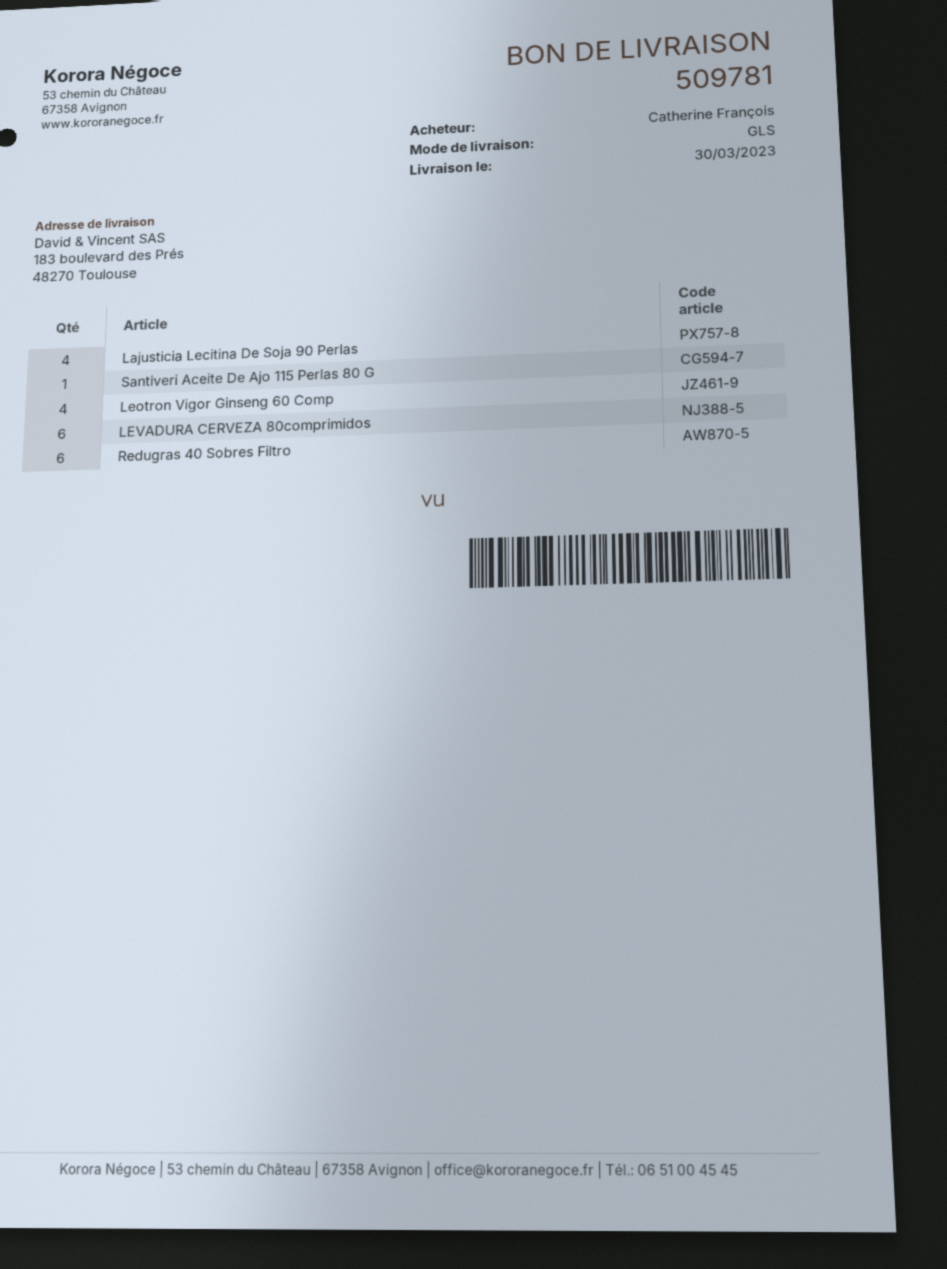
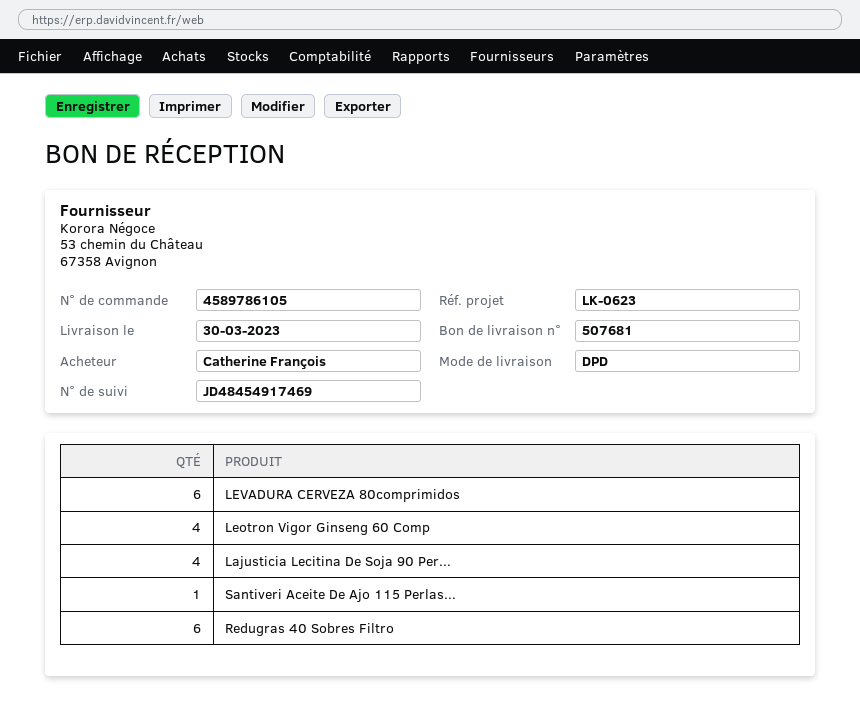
delivery note number: 509781 -> 507681
shipping method: GLS -> DPD

